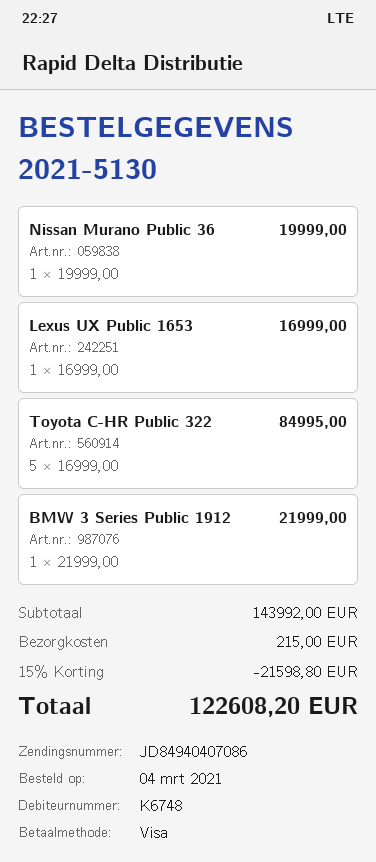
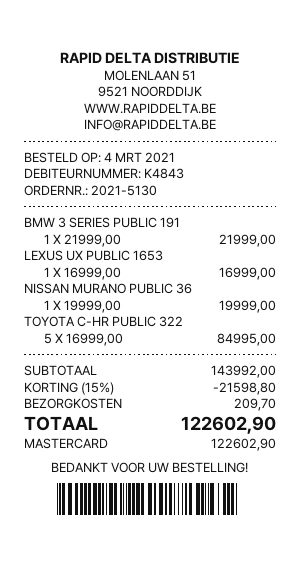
customer number: K6748 -> K4843
payment method: Visa -> Mastercard
shipping: 215.00 -> 209.70
total: 122608.20 -> 122602.90

